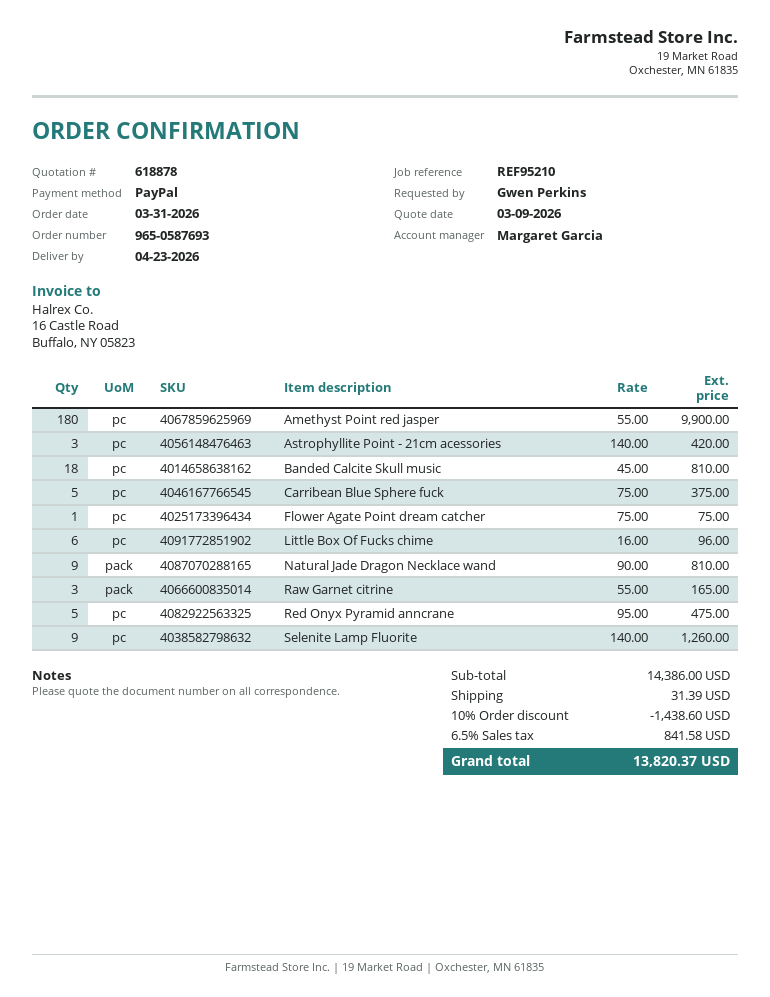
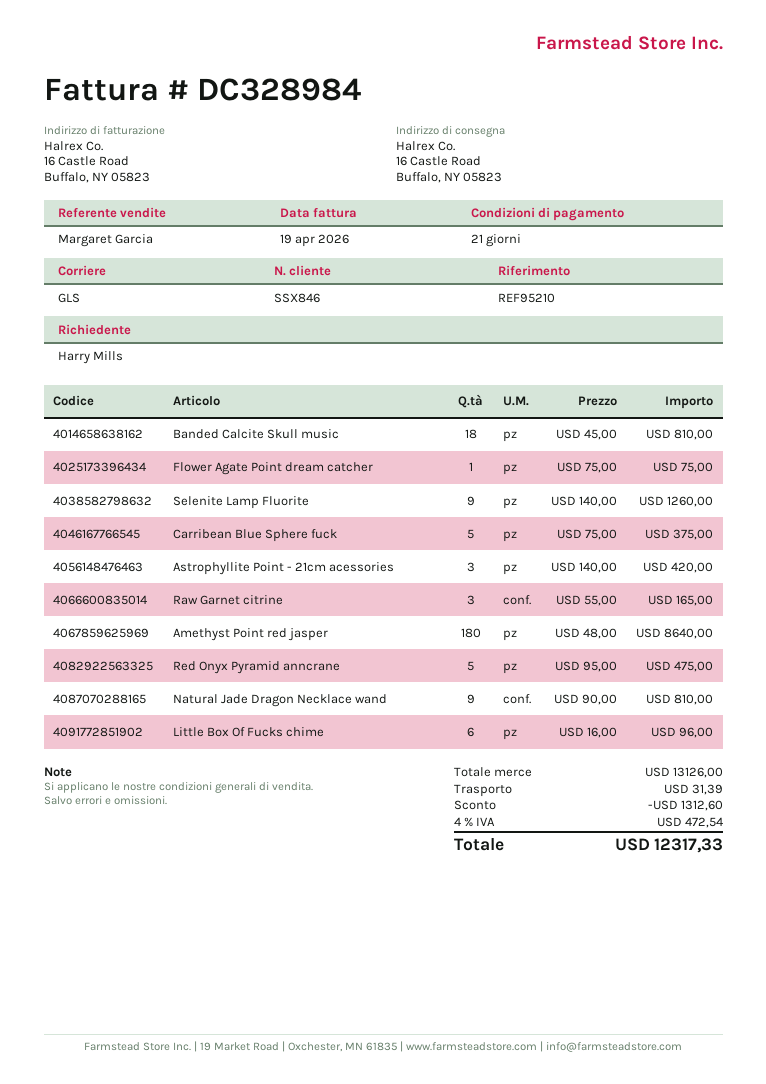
ordered by: Gwen Perkins -> Harry Mills
Amethyst Point red jasper: 180 x 55.00 = 9900.00 -> 180 x 48.00 = 8640.00
subtotal: 14386.00 -> 13126.00
discount: 1438.60 -> 1312.60
tax: 6.5% = 841.58 -> 4% = 472.54
total: 13820.37 -> 12317.33

